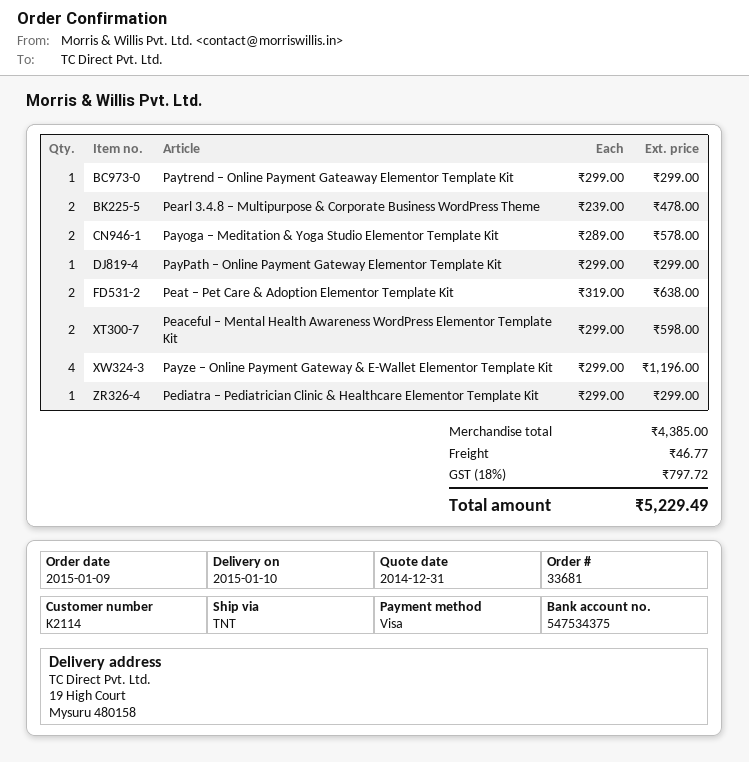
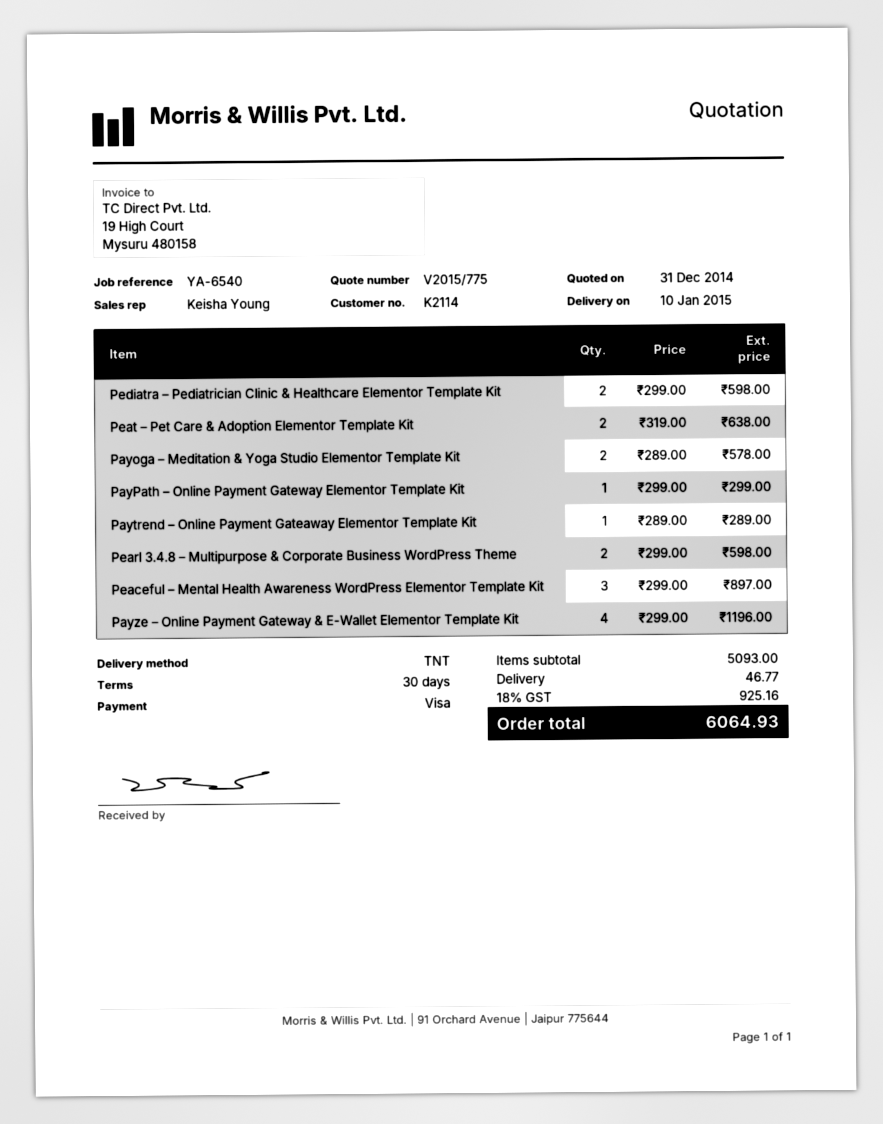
Paytrend – Online Payment Gateaway Elementor Template Kit: 1 x 299.00 = 299.00 -> 1 x 289.00 = 289.00
Pearl 3.4.8 – Multipurpose & Corporate Business WordPress Theme: 2 x 239.00 = 478.00 -> 2 x 299.00 = 598.00
Peaceful – Mental Health Awareness WordPress Elementor Template Kit: 2 x 299.00 = 598.00 -> 3 x 299.00 = 897.00
Pediatra – Pediatrician Clinic & Healthcare Elementor Template Kit: 1 x 299.00 = 299.00 -> 2 x 299.00 = 598.00
subtotal: 4385.00 -> 5093.00
tax: 18% = 797.72 -> 18% = 925.16
total: 5229.49 -> 6064.93

